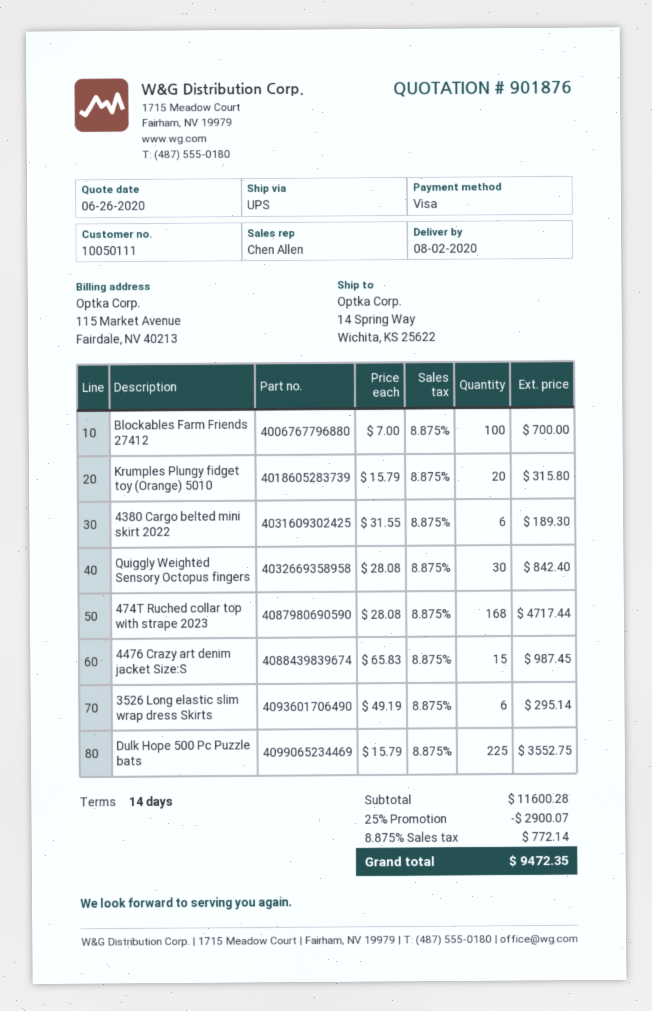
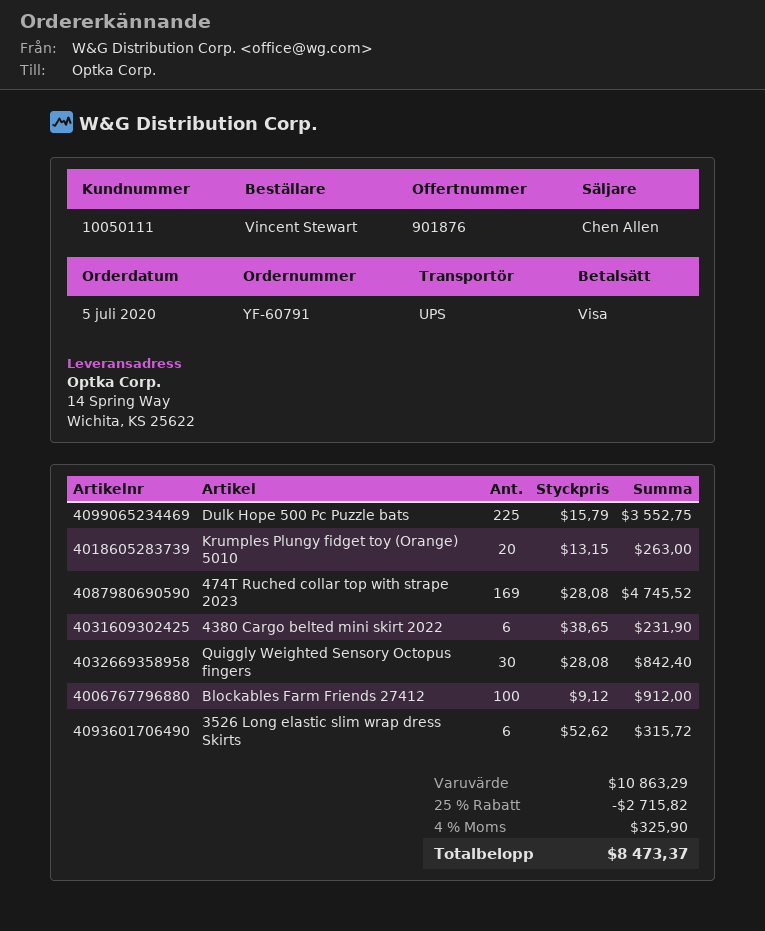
Blockables Farm Friends 27412: 100 x 7.00 = 700.00 -> 100 x 9.12 = 912.00
Krumples Plungy fidget toy (Orange) 5010: 20 x 15.79 = 315.80 -> 20 x 13.15 = 263.00
4380 Cargo belted mini skirt 2022: 6 x 31.55 = 189.30 -> 6 x 38.65 = 231.90
474T Ruched collar top with strape 2023: 168 x 28.08 = 4717.44 -> 169 x 28.08 = 4745.52
4476 Crazy art denim jacket Size:S: 15 x 65.83 = 987.45 -> none
3526 Long elastic slim wrap dress Skirts: 6 x 49.19 = 295.14 -> 6 x 52.62 = 315.72
subtotal: 11600.28 -> 10863.29
discount: 25% = 2900.07 -> 25% = 2715.82
tax: 8.875% = 772.14 -> 4% = 325.90
total: 9472.35 -> 8473.37

